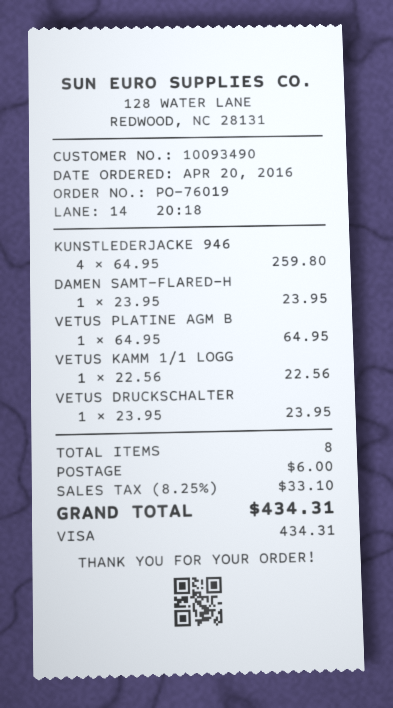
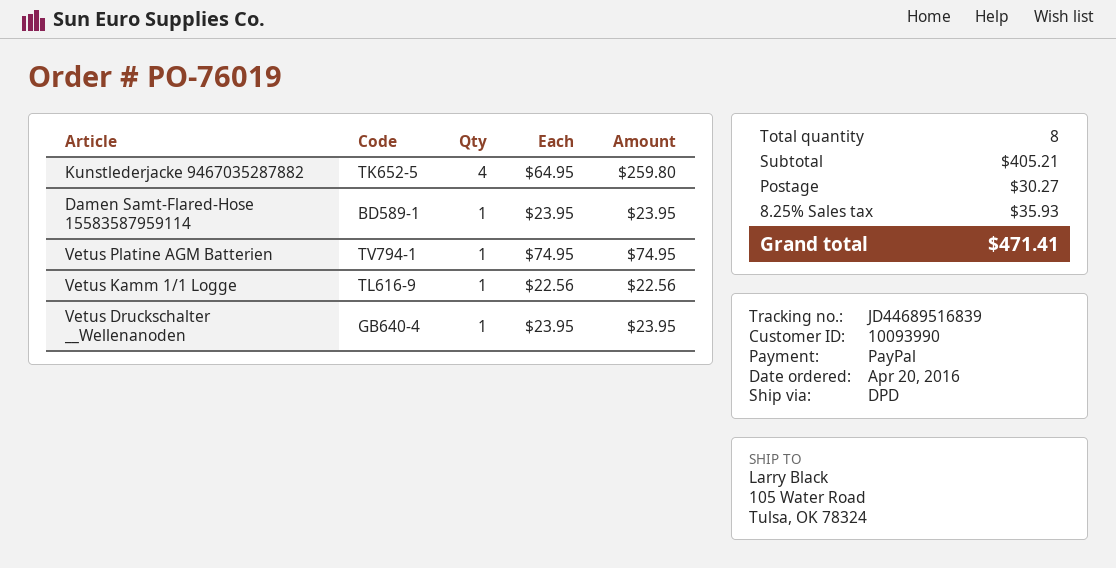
customer number: 10093490 -> 10093990
payment method: Visa -> PayPal
VETUS PLATINE AGM B: 1 x 64.95 = 64.95 -> 1 x 74.95 = 74.95
shipping: 6.00 -> 30.27
tax: 8.25% = 33.10 -> 8.25% = 35.93
total: 434.31 -> 471.41

